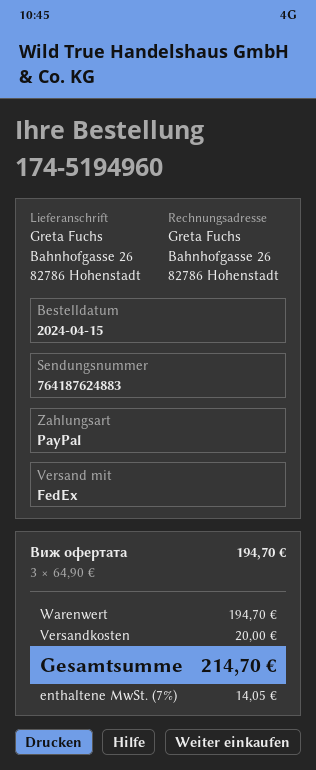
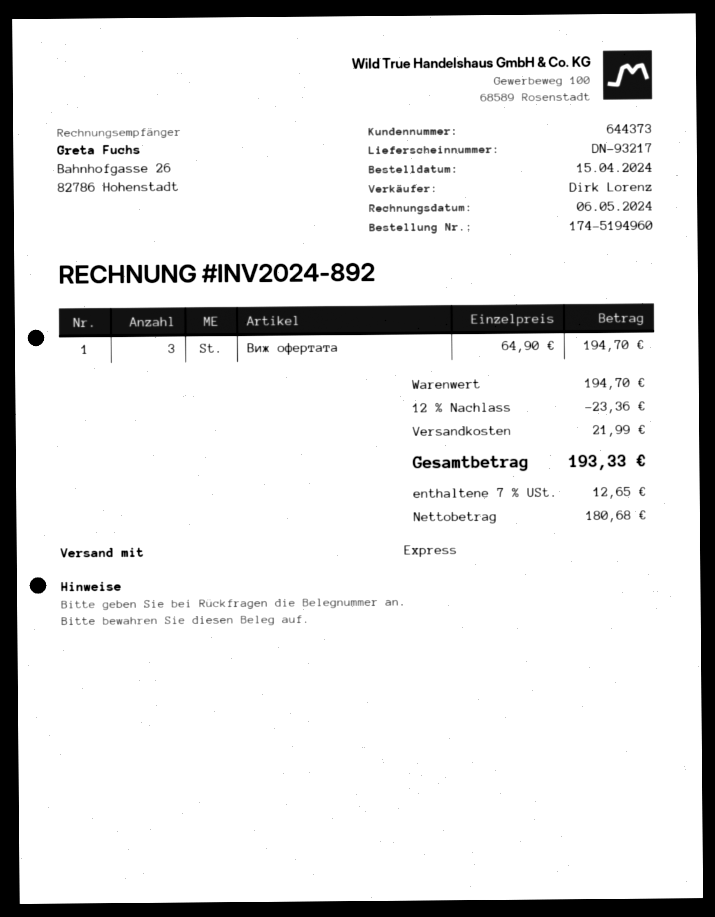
shipping method: FedEx -> express
discount: none -> 12% = 23.36
shipping: 20.00 -> 21.99
tax: 7% = 14.05 -> 7% = 12.65
total: 214.70 -> 193.33

